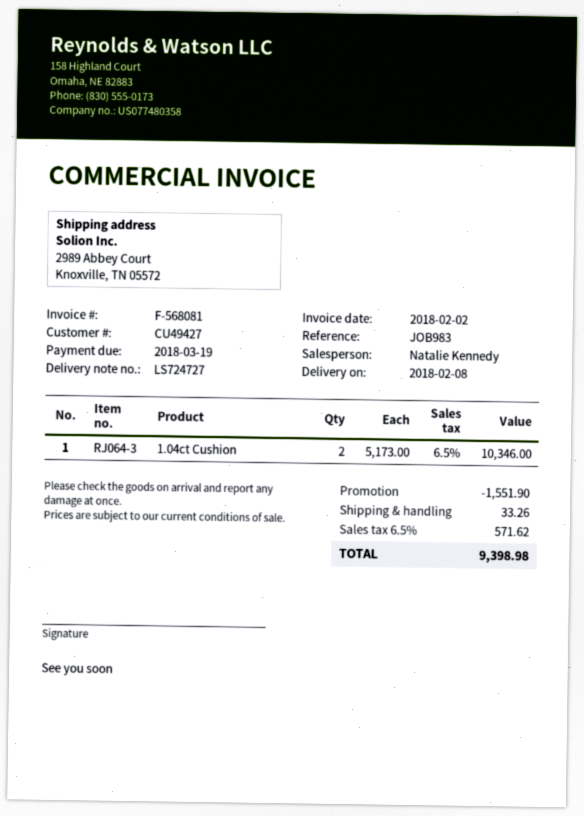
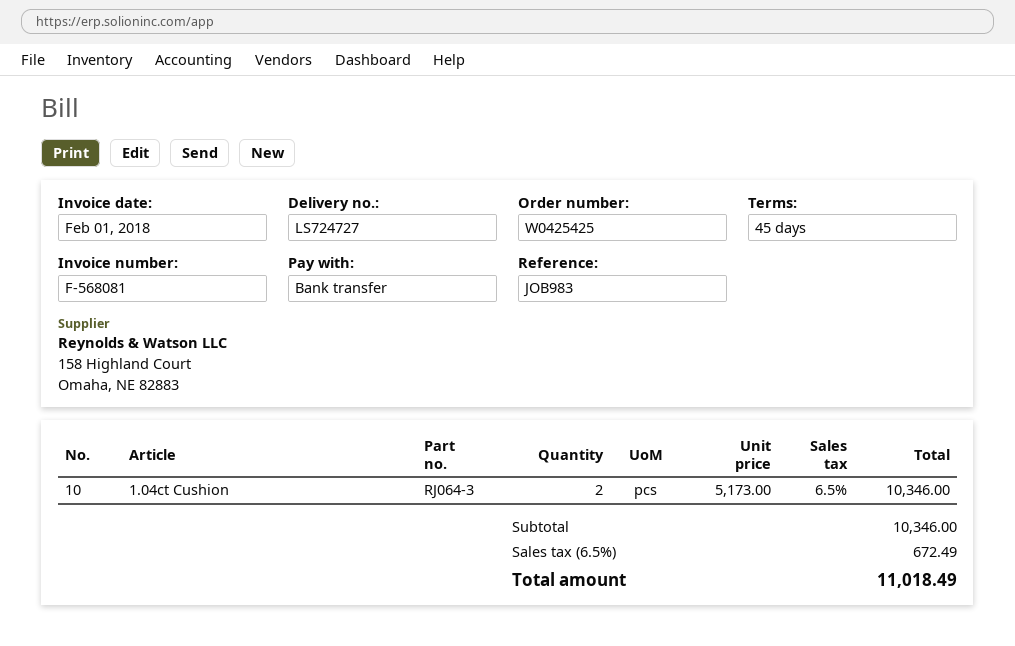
invoice date: 2018-02-02 -> 2018-02-01
discount: 1551.90 -> none
shipping: 33.26 -> none
tax: 6.5% = 571.62 -> 6.5% = 672.49
total: 9398.98 -> 11018.49

